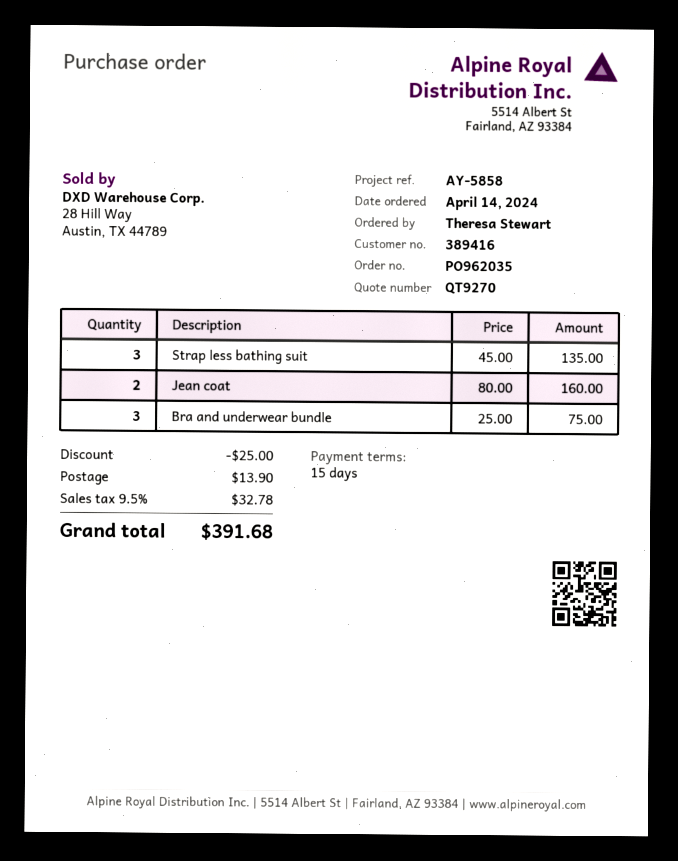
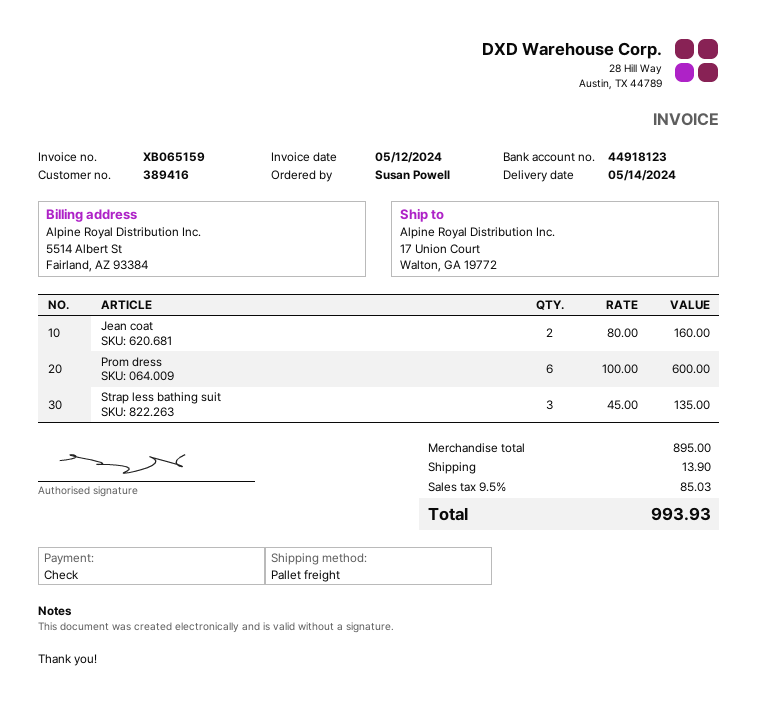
ordered by: Theresa Stewart -> Susan Powell
Bra and underwear bundle: 3 x 25.00 = 75.00 -> none
Prom dress: none -> 6 x 100.00 = 600.00
discount: 25.00 -> none
tax: 9.5% = 32.78 -> 9.5% = 85.03
total: 391.68 -> 993.93

